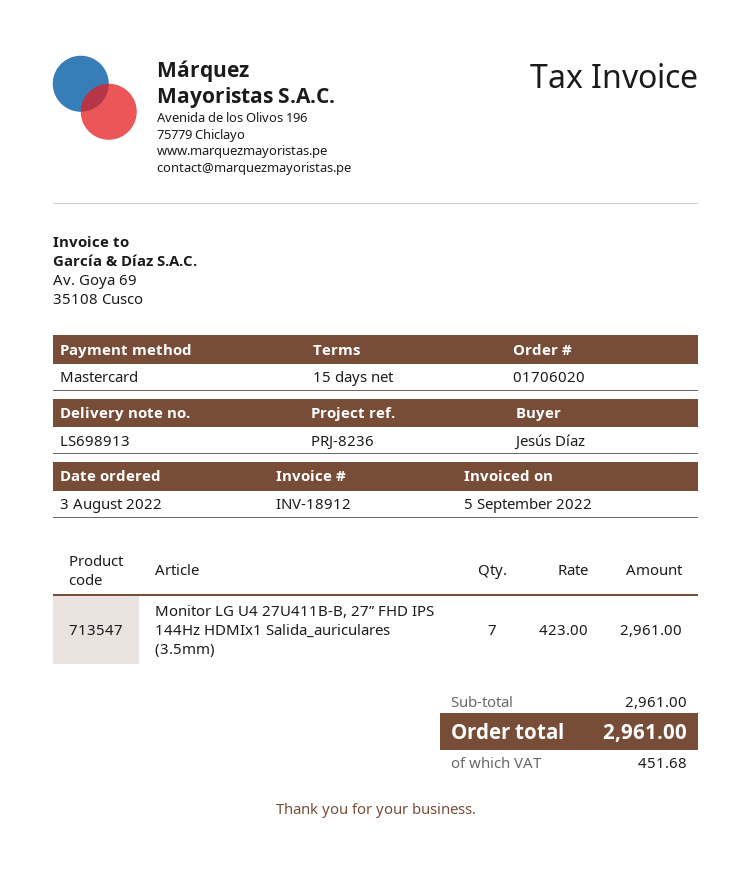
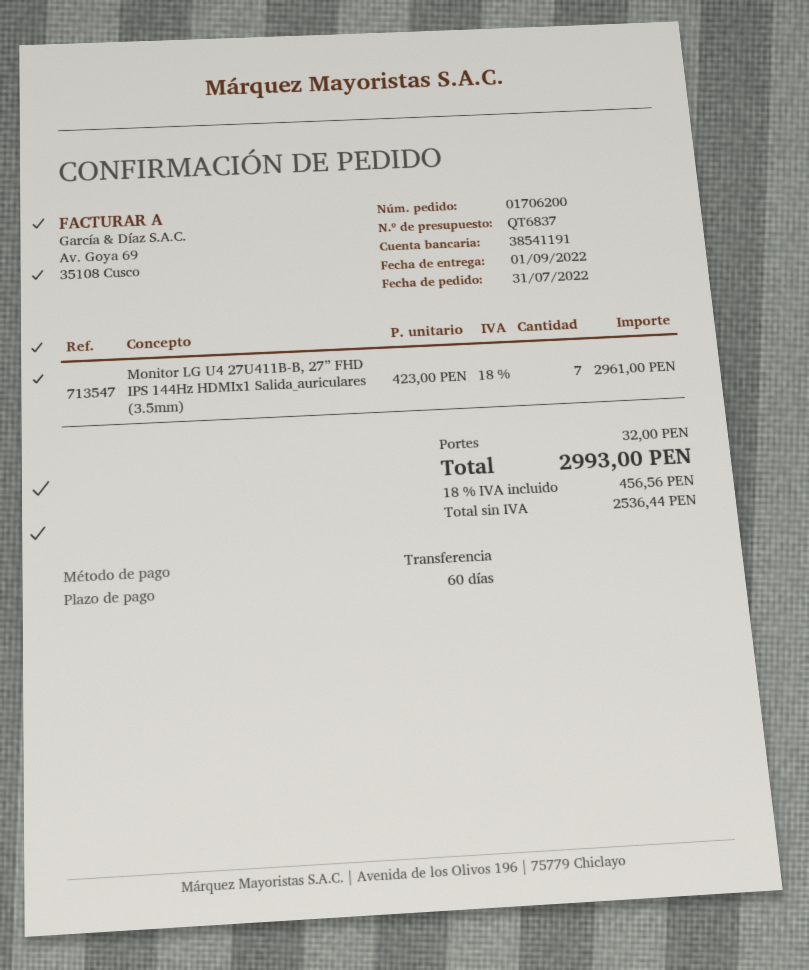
order number: 01706020 -> 01706200
order date: 2022-08-03 -> 2022-07-31
payment terms: 15 days -> 60 days
payment method: Mastercard -> bank transfer
shipping: none -> 32.00
tax: 451.68 -> 456.56
total: 2961.00 -> 2993.00

